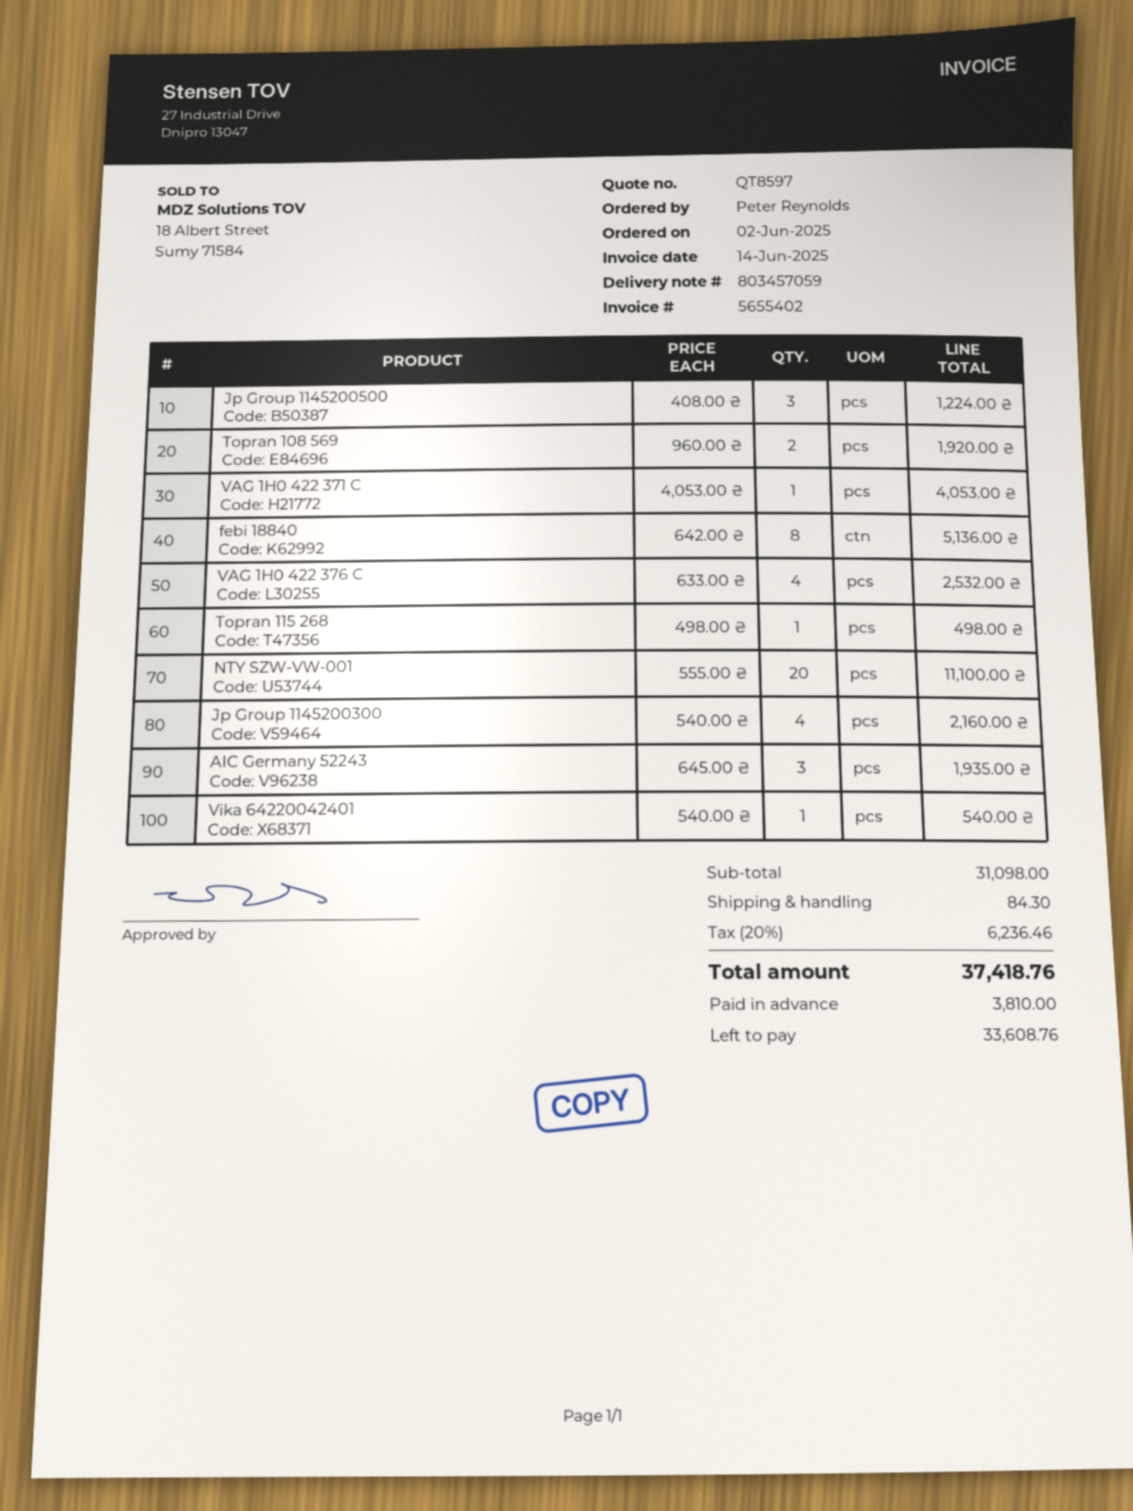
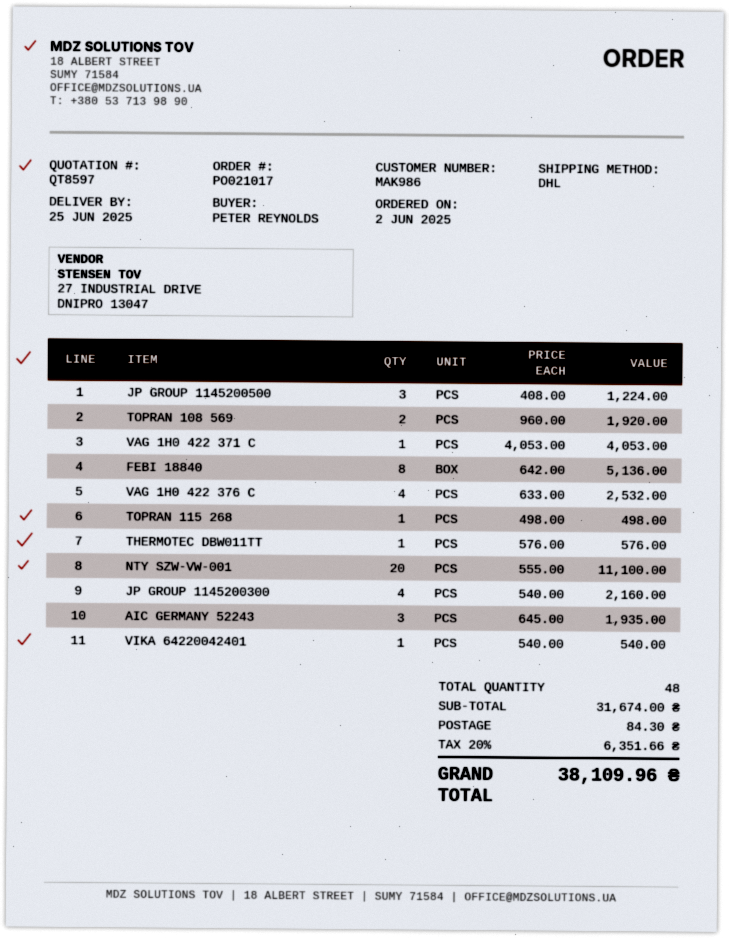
THERMOTEC DBW011TT: none -> 1 x 576.00 = 576.00
subtotal: 31098.00 -> 31674.00
tax: 20% = 6236.46 -> 20% = 6351.66
total: 37418.76 -> 38109.96

